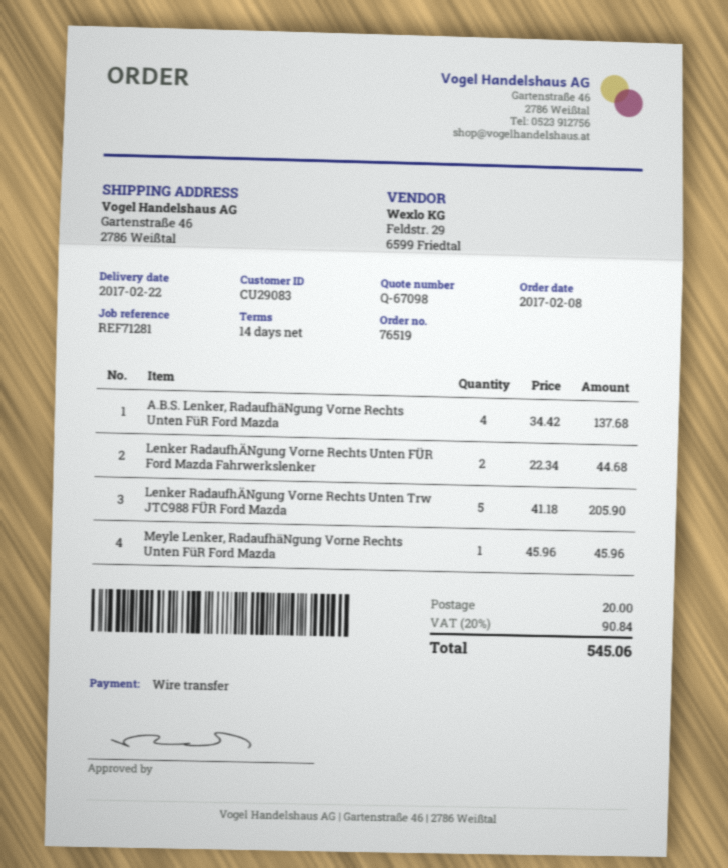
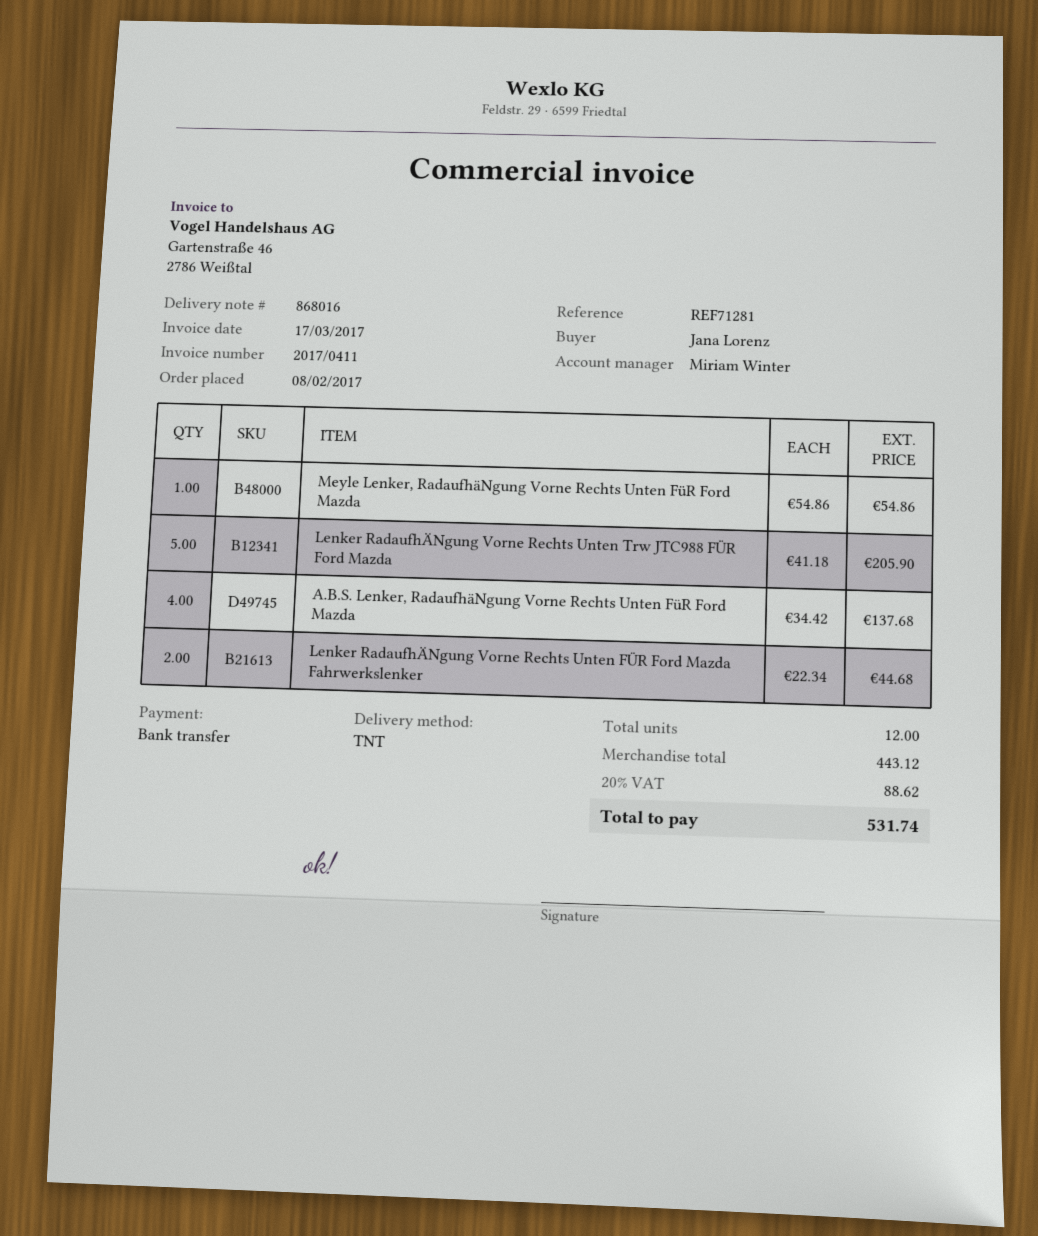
Meyle Lenker, RadaufhäNgung Vorne Rechts Unten FüR Ford Mazda: 1 x 45.96 = 45.96 -> 1 x 54.86 = 54.86
shipping: 20.00 -> none
tax: 20% = 90.84 -> 20% = 88.62
total: 545.06 -> 531.74

